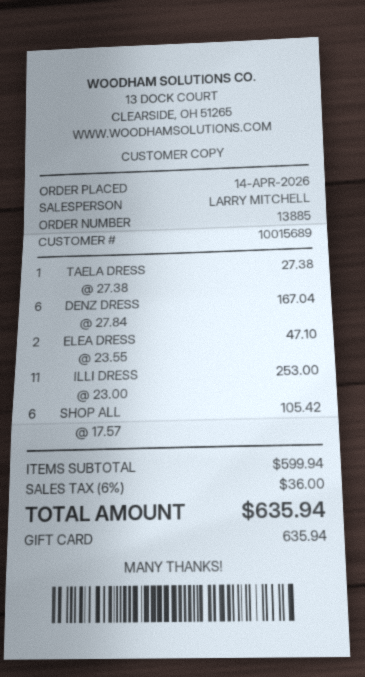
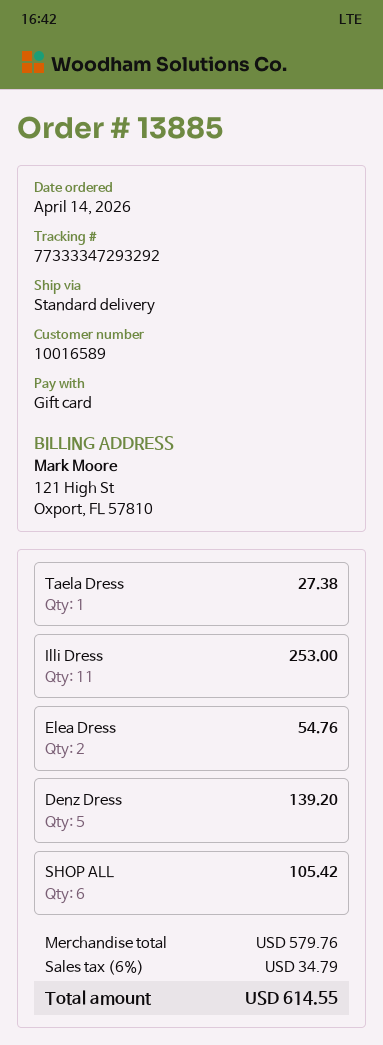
customer number: 10015689 -> 10016589
DENZ DRESS: 6 for 167.04 -> 5 for 139.20
ELEA DRESS: 2 for 47.10 -> 2 for 54.76
subtotal: 599.94 -> 579.76
tax: 6% = 36.00 -> 6% = 34.79
total: 635.94 -> 614.55

